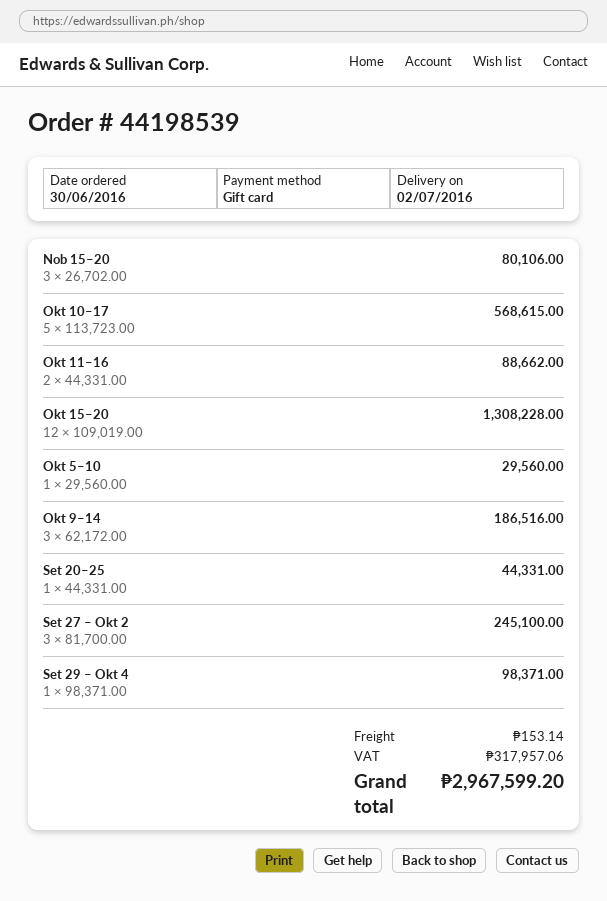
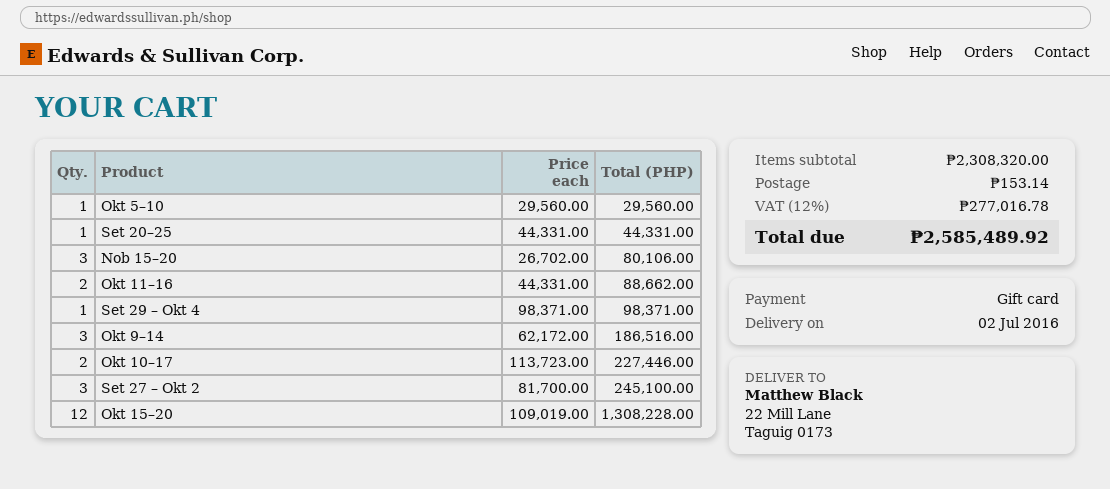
Okt 10–17: 5 x 113723.00 = 568615.00 -> 2 x 113723.00 = 227446.00
tax: 317957.06 -> 277016.78
total: 2967599.20 -> 2585489.92

